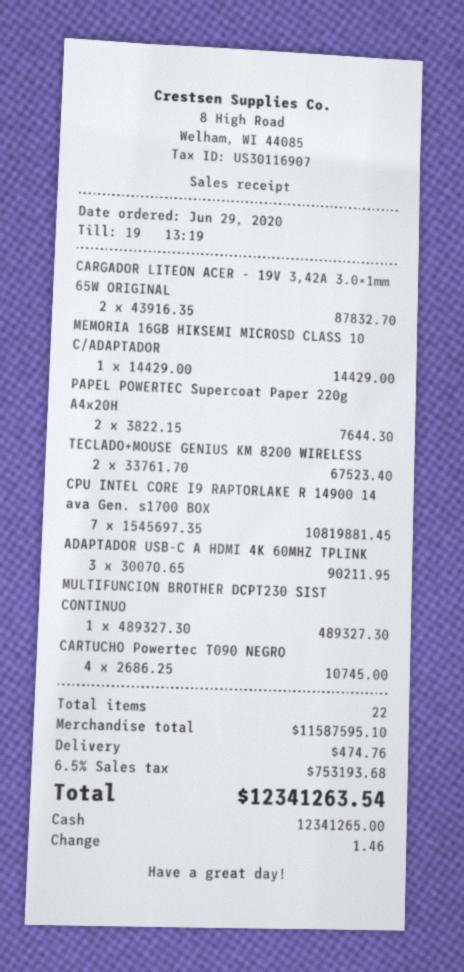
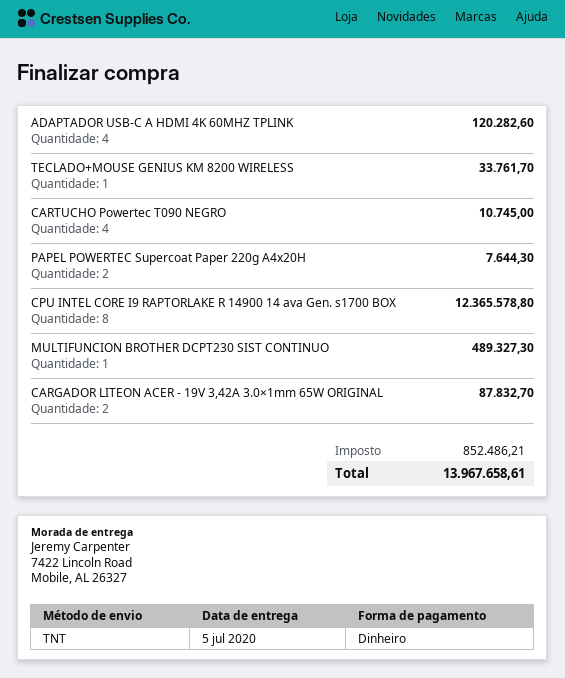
MEMORIA 16GB HIKSEMI MICROSD CLASS 10 C/ADAPTADOR: 1 for 14429.00 -> none
TECLADO+MOUSE GENIUS KM 8200 WIRELESS: 2 for 67523.40 -> 1 for 33761.70
CPU INTEL CORE I9 RAPTORLAKE R 14900 14 ava Gen. s1700 BOX: 7 for 10819881.45 -> 8 for 12365578.80
ADAPTADOR USB-C A HDMI 4K 60MHZ TPLINK: 3 for 90211.95 -> 4 for 120282.60
shipping: 474.76 -> none
tax: 753193.68 -> 852486.21
total: 12341263.54 -> 13967658.61

